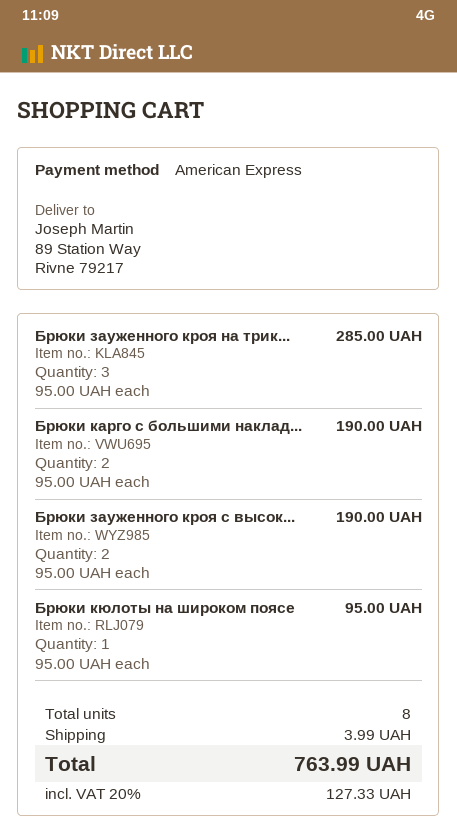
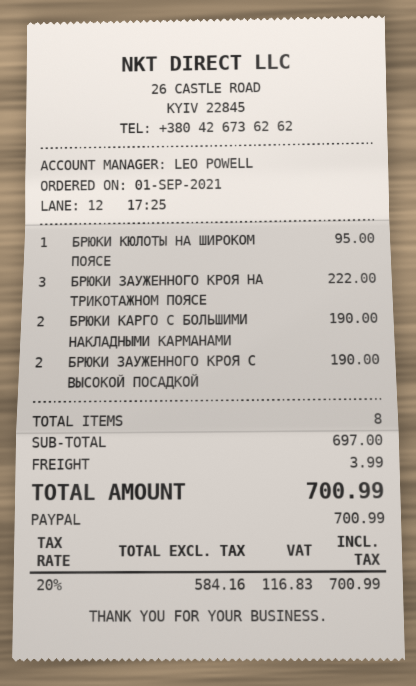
payment method: American Express -> PayPal
Брюки зауженного кроя на трик...: 3 for 285.00 -> 3 for 222.00
tax: 20% = 127.33 -> 20% = 116.83
total: 763.99 -> 700.99

